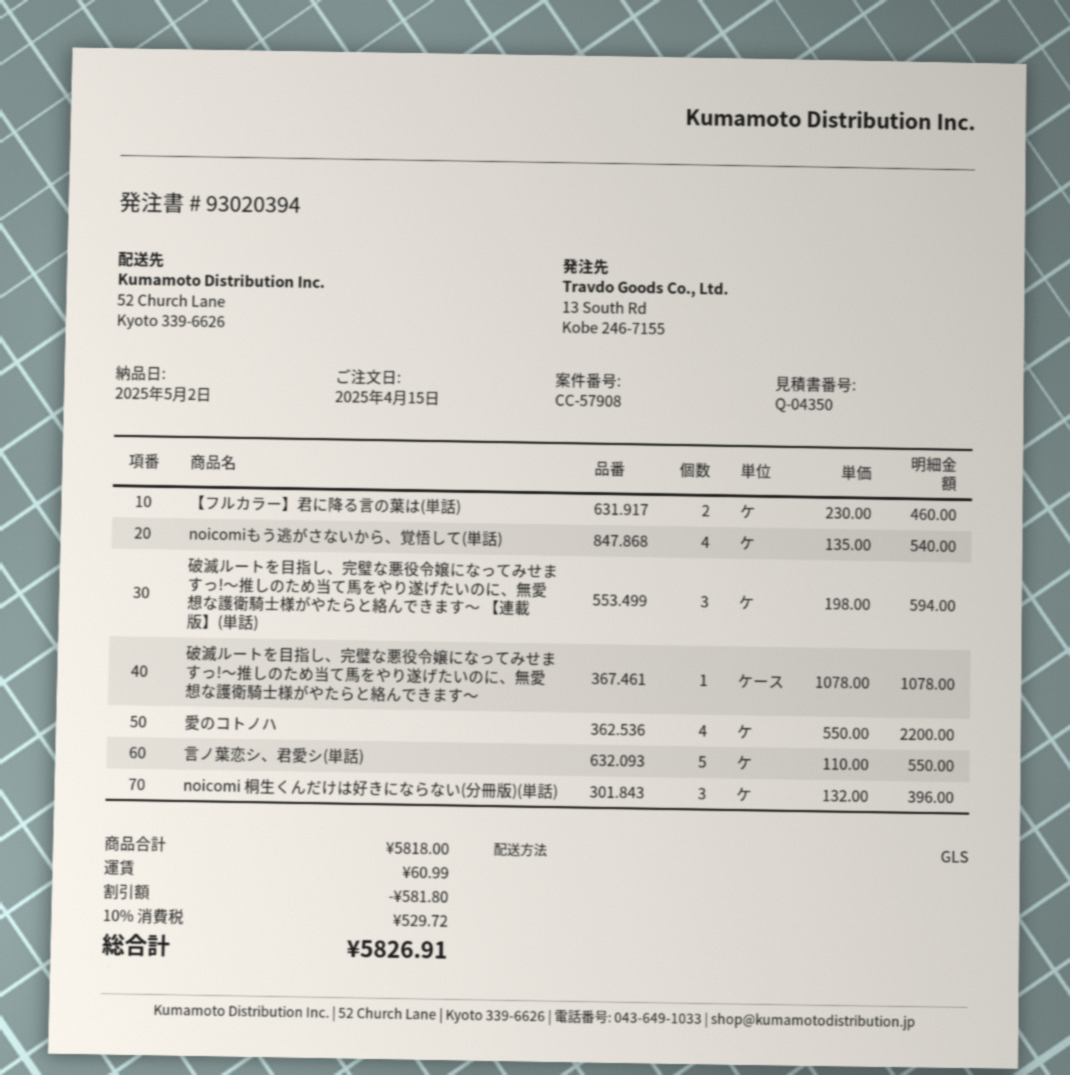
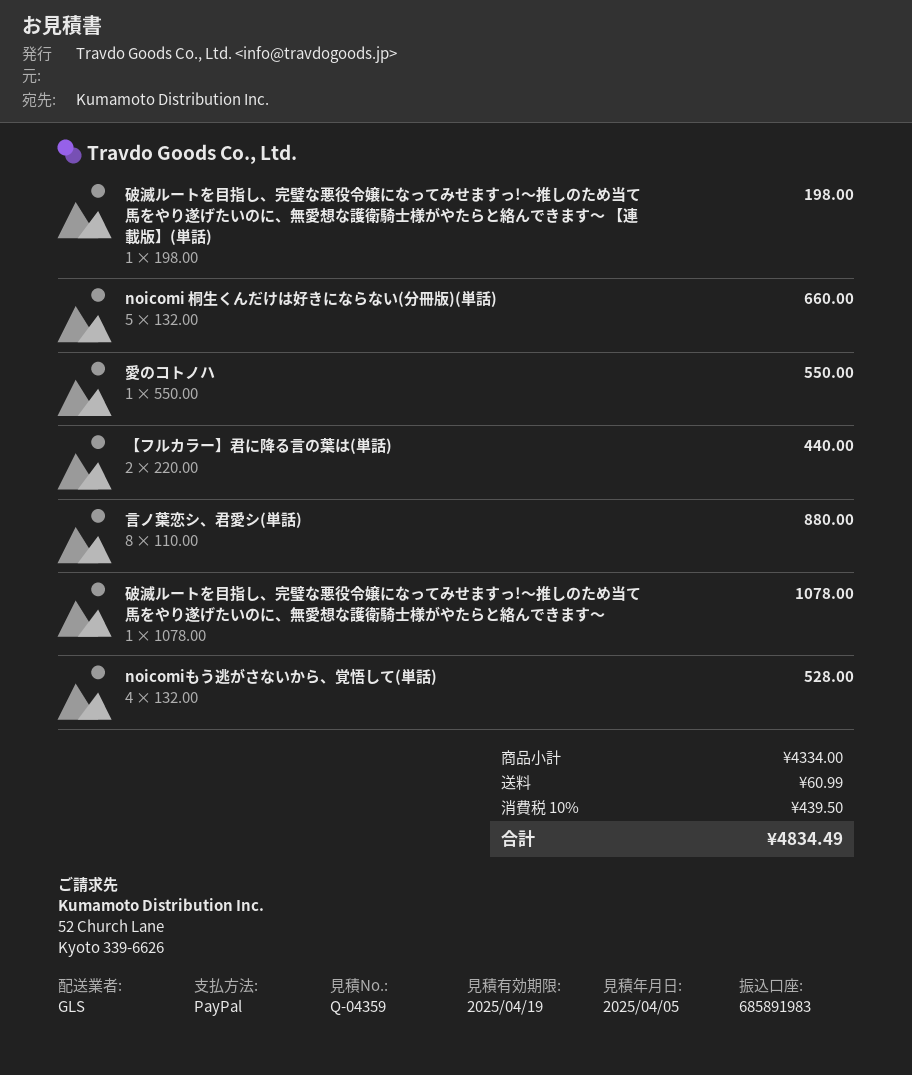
quote number: Q-04350 -> Q-04359
【フルカラー】君に降る言の葉は(単話): 2 x 230.00 = 460.00 -> 2 x 220.00 = 440.00
noicomiもう逃がさないから、覚悟して(単話): 4 x 135.00 = 540.00 -> 4 x 132.00 = 528.00
破滅ルートを目指し、完璧な悪役令嬢になってみせますっ!〜推しのため当て馬をやり遂げたいのに、無愛想な護衛騎士様がやたらと絡んできます〜 【連載版】(単話): 3 x 198.00 = 594.00 -> 1 x 198.00 = 198.00
愛のコトノハ: 4 x 550.00 = 2200.00 -> 1 x 550.00 = 550.00
言ノ葉恋シ、君愛シ(単話): 5 x 110.00 = 550.00 -> 8 x 110.00 = 880.00
noicomi 桐生くんだけは好きにならない(分冊版)(単話): 3 x 132.00 = 396.00 -> 5 x 132.00 = 660.00
subtotal: 5818.00 -> 4334.00
discount: 581.80 -> none
tax: 10% = 529.72 -> 10% = 439.50
total: 5826.91 -> 4834.49

